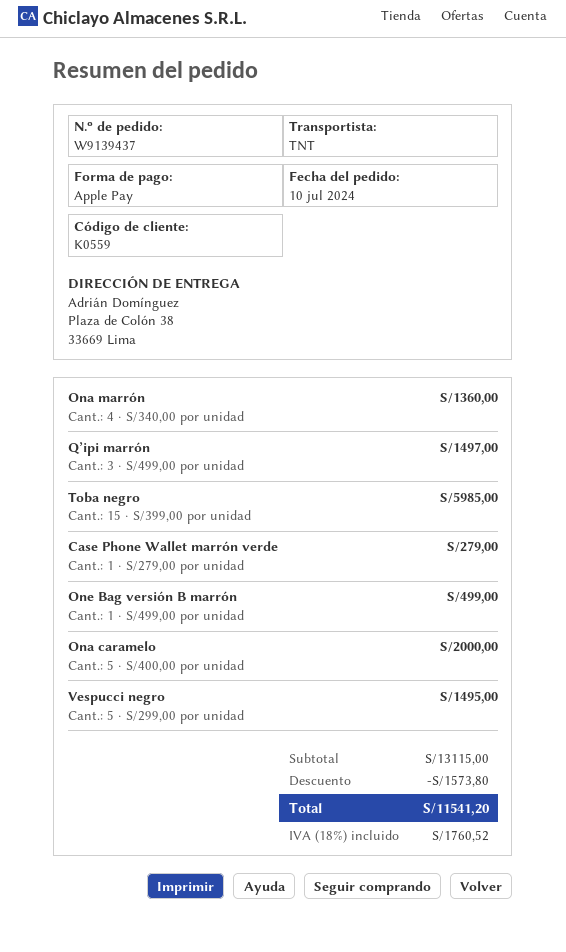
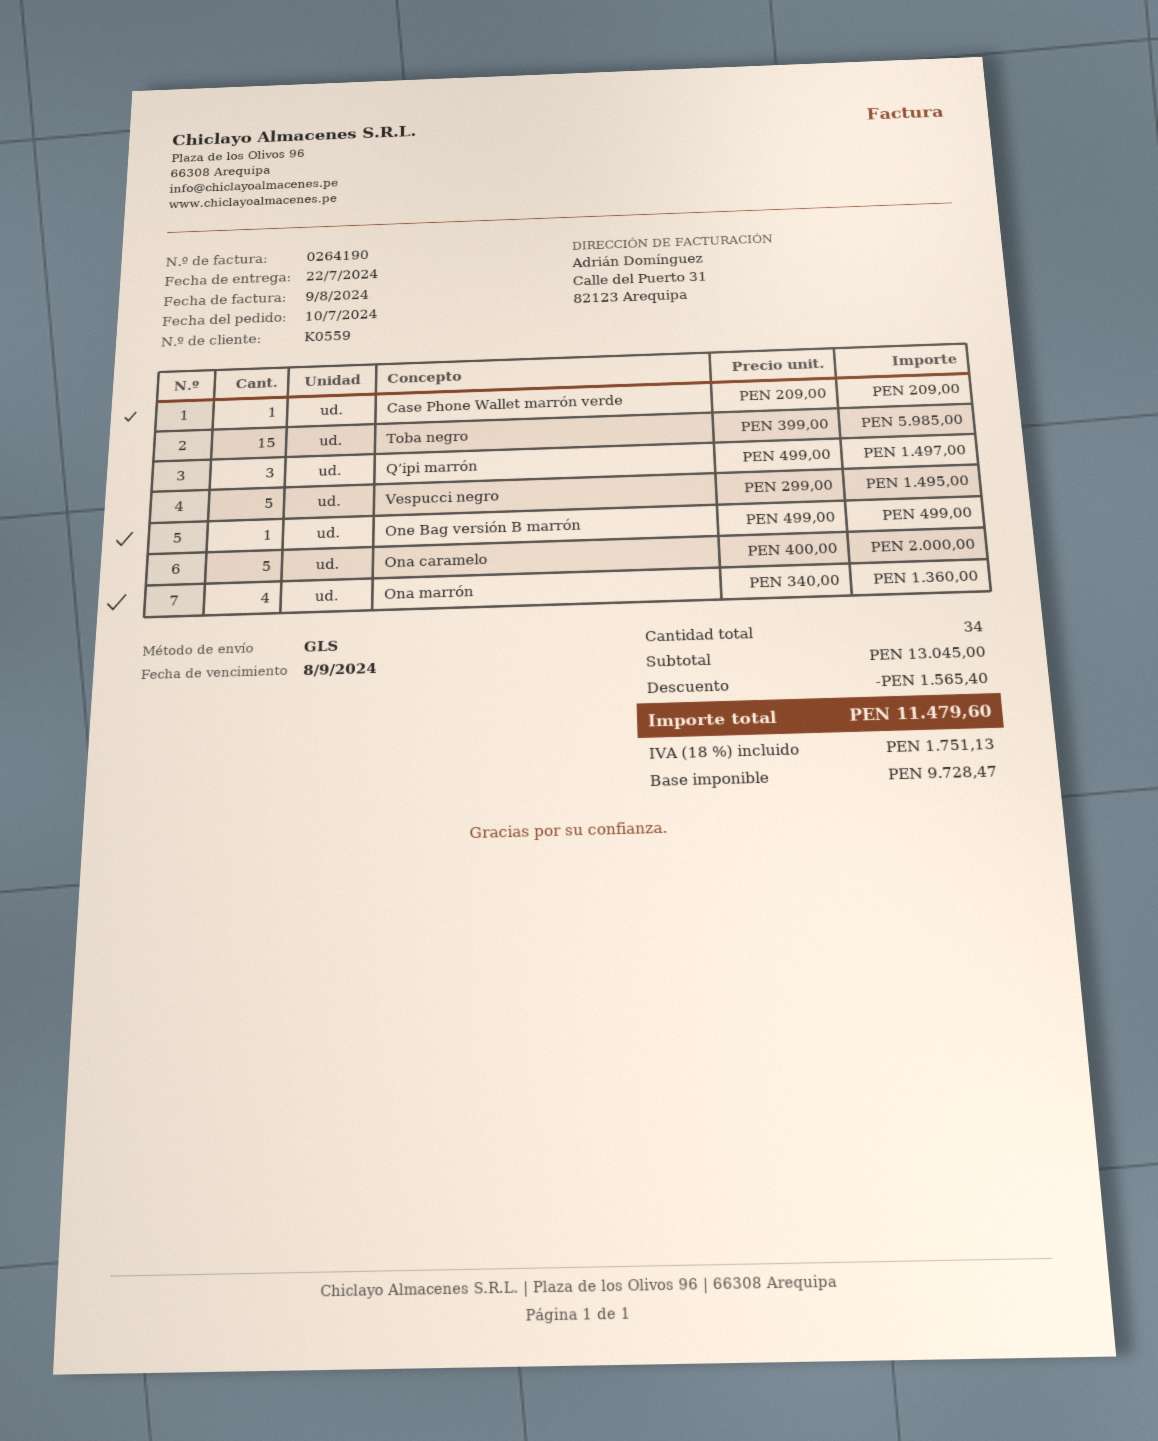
shipping method: TNT -> GLS
Case Phone Wallet marrón verde: 1 x 279.00 = 279.00 -> 1 x 209.00 = 209.00
subtotal: 13115.00 -> 13045.00
discount: 1573.80 -> 1565.40
tax: 18% = 1760.52 -> 18% = 1751.13
total: 11541.20 -> 11479.60

